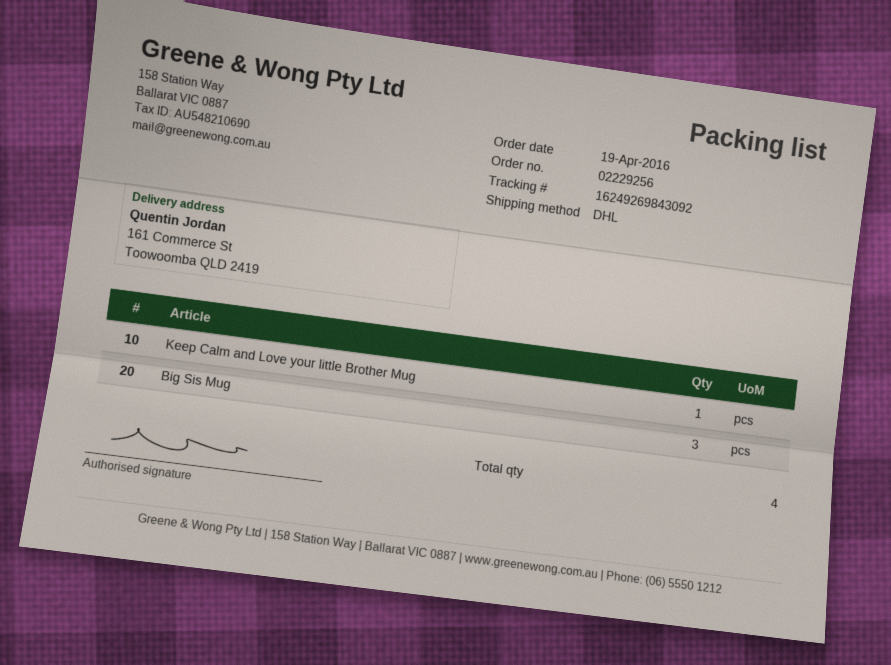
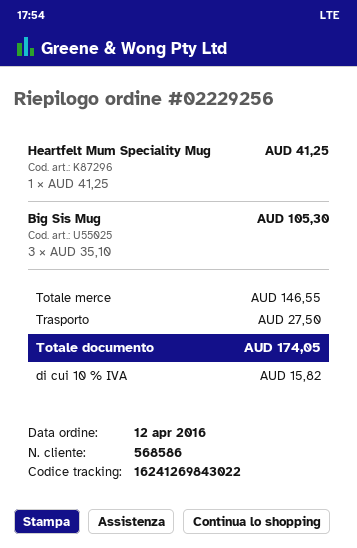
order date: 2016-04-19 -> 2016-04-12
tracking number: 16249269843092 -> 16241269843022
Keep Calm and Love your little Brother Mug: 1 -> none
Heartfelt Mum Speciality Mug: none -> 1

